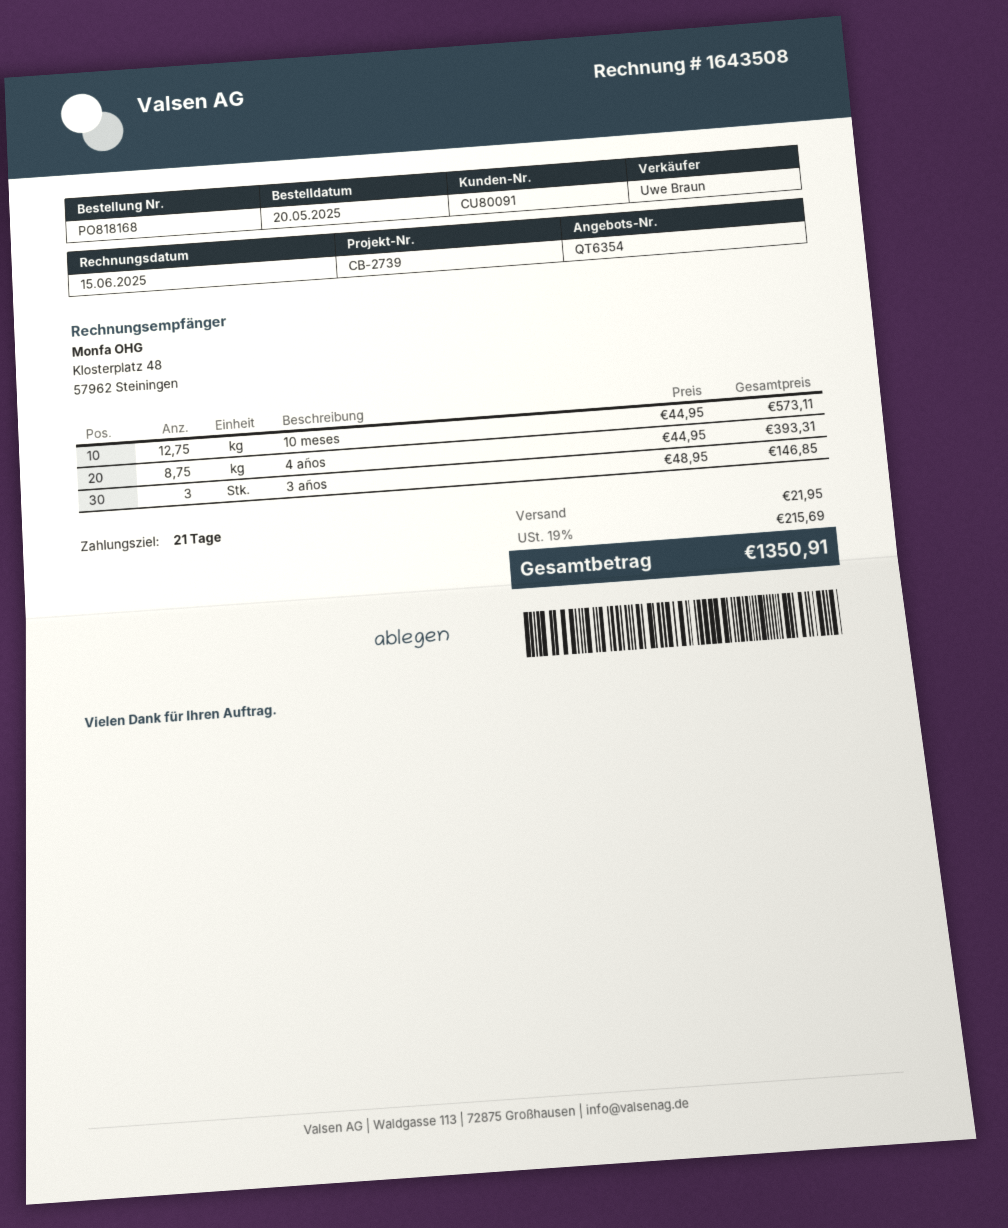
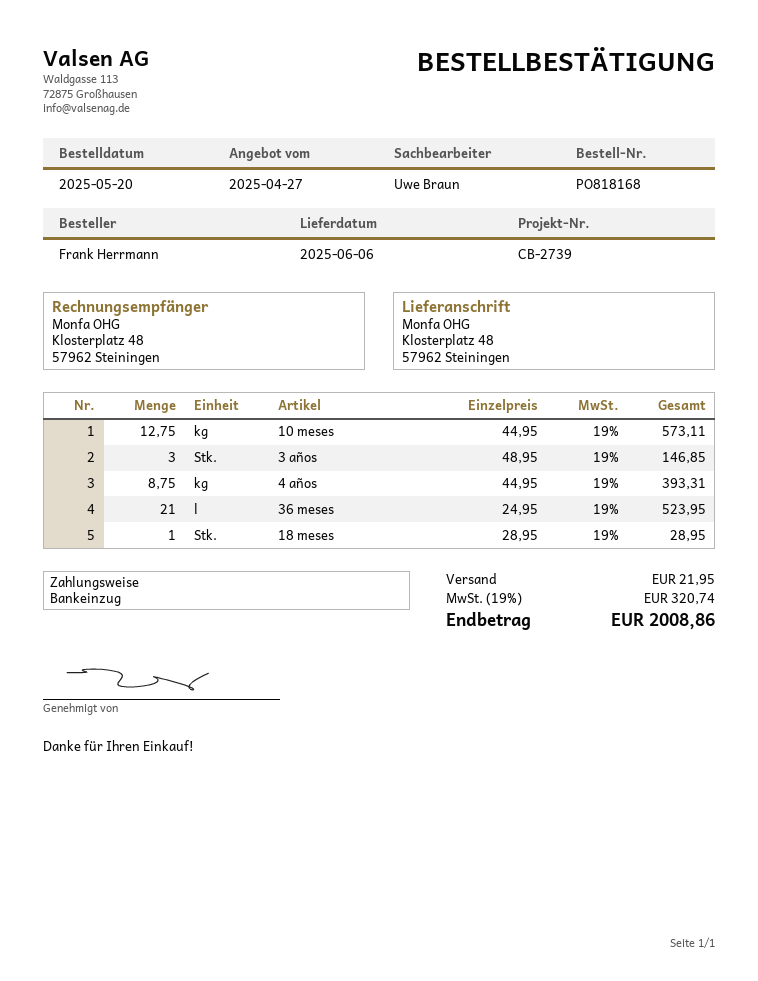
36 meses: none -> 21 x 24.95 = 523.95
18 meses: none -> 1 x 28.95 = 28.95
tax: 19% = 215.69 -> 19% = 320.74
total: 1350.91 -> 2008.86

